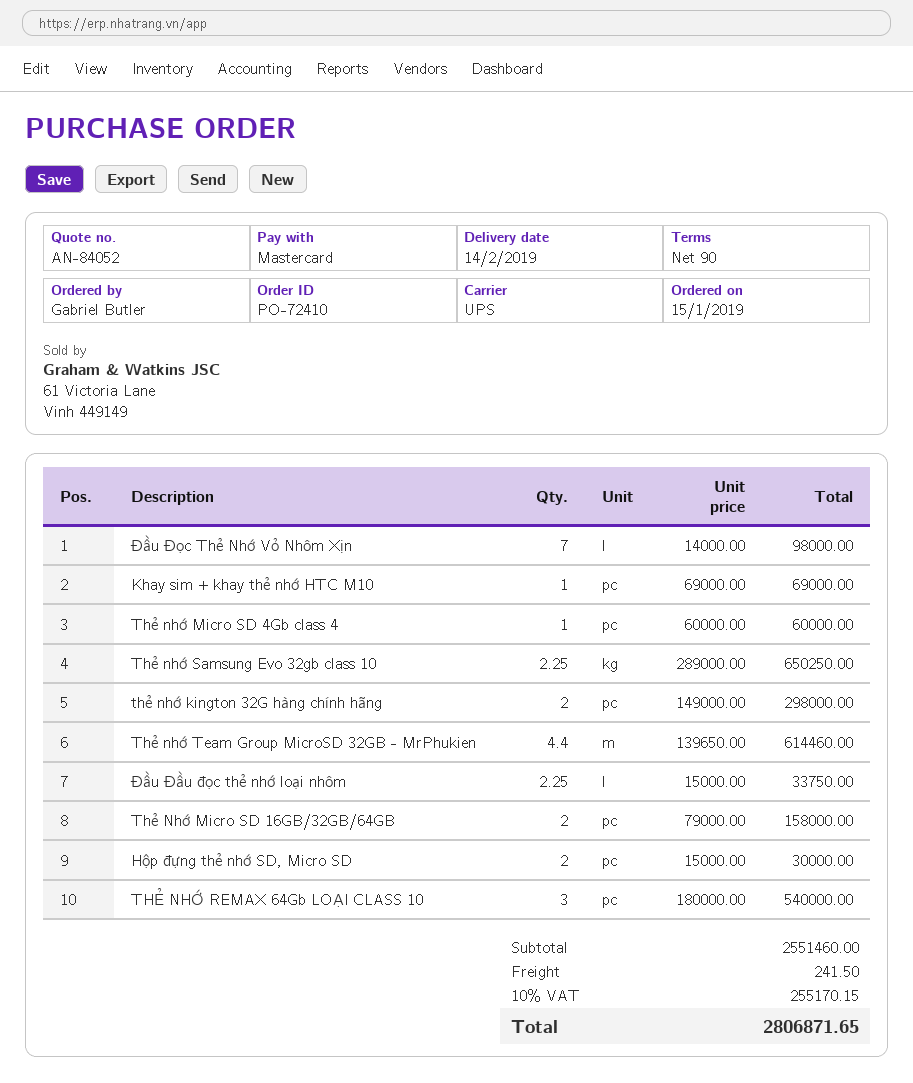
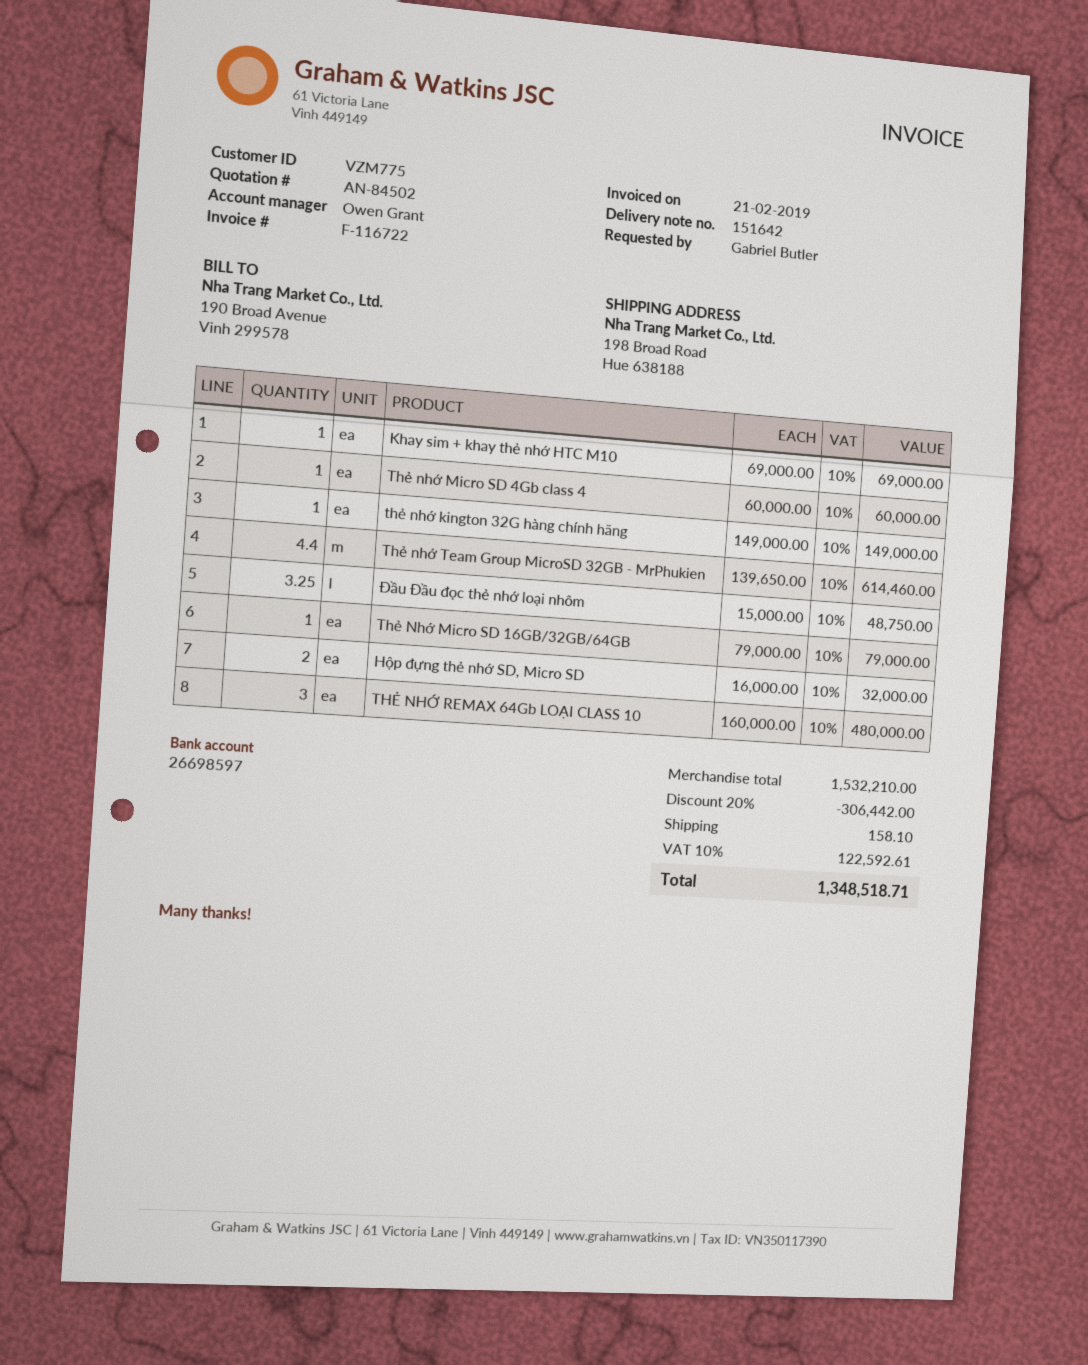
quote number: AN-84052 -> AN-84502
Đầu Đọc Thẻ Nhớ Vỏ Nhôm Xịn: 7 x 14000.00 = 98000.00 -> none
Thẻ nhớ Samsung Evo 32gb class 10: 2.25 x 289000.00 = 650250.00 -> none
thẻ nhớ kington 32G hàng chính hãng: 2 x 149000.00 = 298000.00 -> 1 x 149000.00 = 149000.00
Đầu Đầu đọc thẻ nhớ loại nhôm: 2.25 x 15000.00 = 33750.00 -> 3.25 x 15000.00 = 48750.00
Thẻ Nhớ Micro SD 16GB/32GB/64GB: 2 x 79000.00 = 158000.00 -> 1 x 79000.00 = 79000.00
Hộp đựng thẻ nhớ SD, Micro SD: 2 x 15000.00 = 30000.00 -> 2 x 16000.00 = 32000.00
THẺ NHỚ REMAX 64Gb LOẠI CLASS 10: 3 x 180000.00 = 540000.00 -> 3 x 160000.00 = 480000.00
subtotal: 2551460.00 -> 1532210.00
discount: none -> 20% = 306442.00
shipping: 241.50 -> 158.10
tax: 10% = 255170.15 -> 10% = 122592.61
total: 2806871.65 -> 1348518.71

